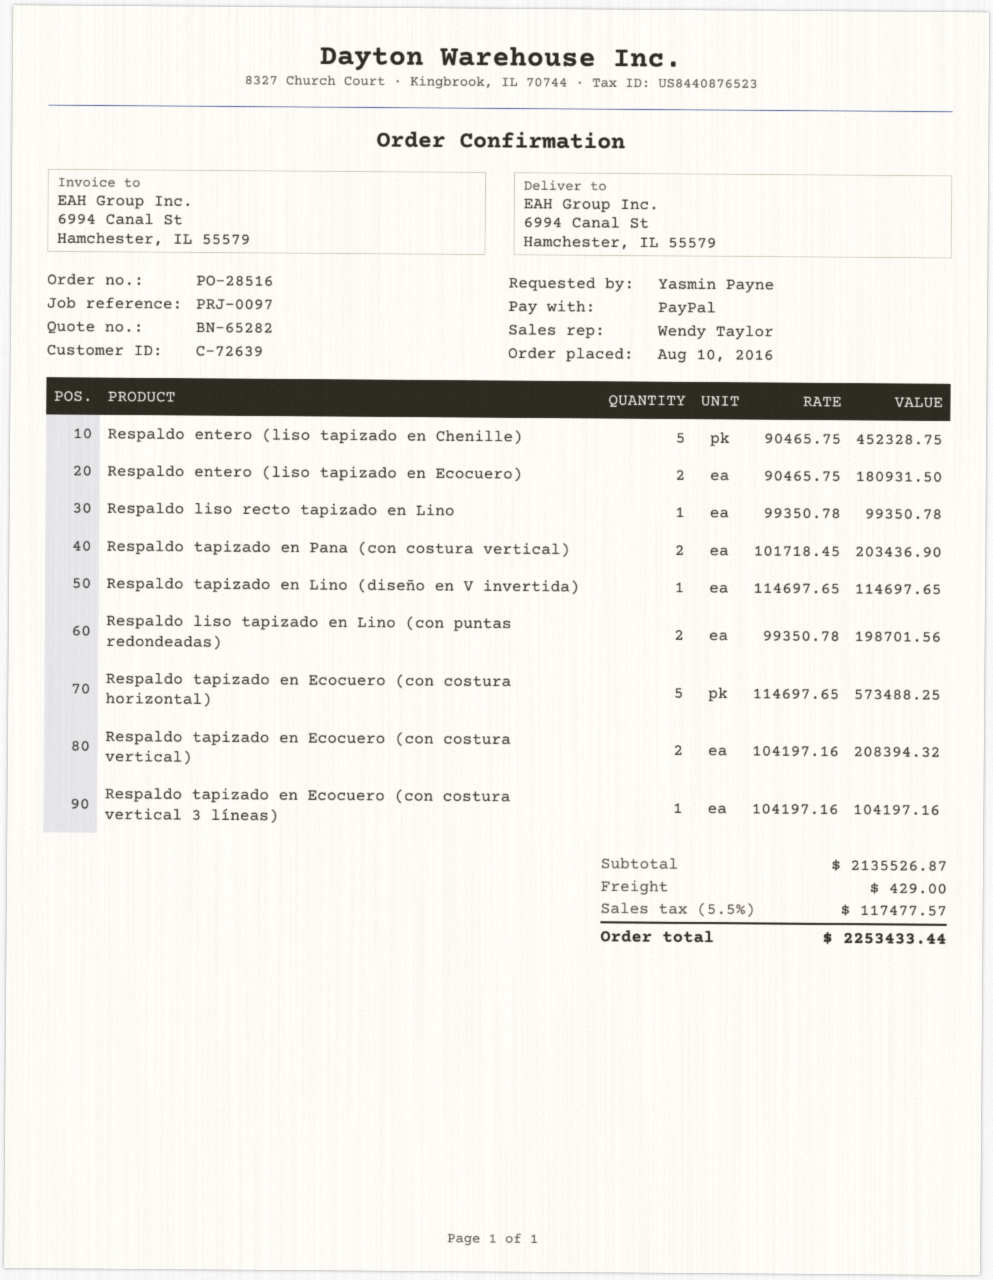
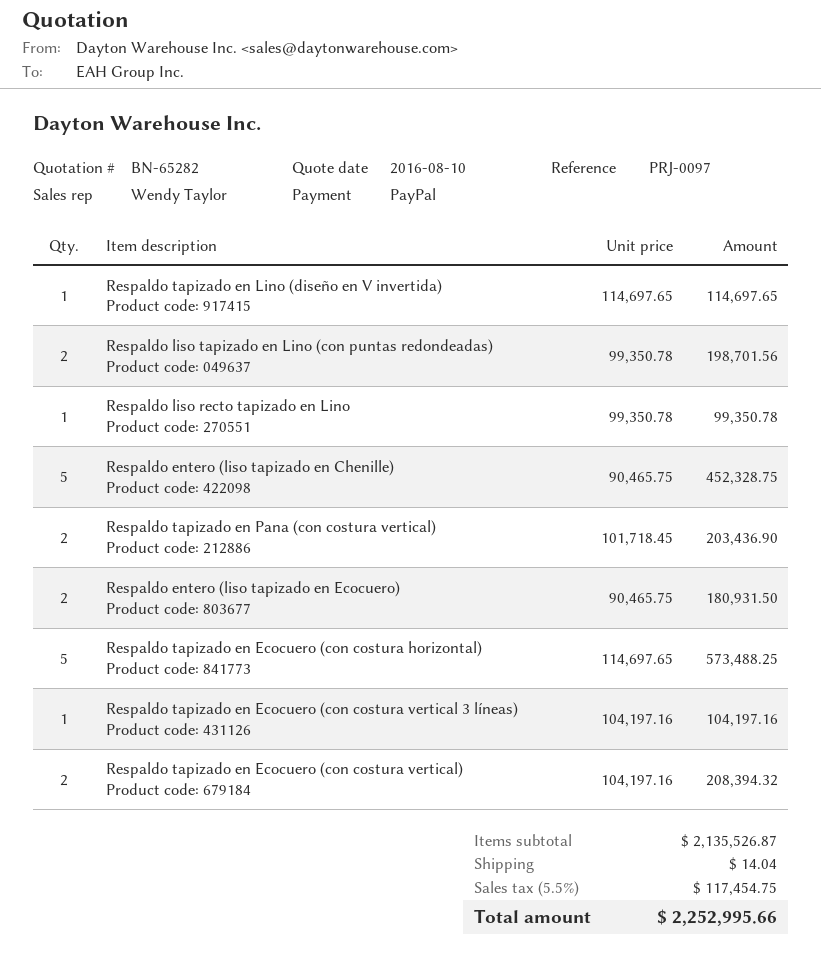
shipping: 429.00 -> 14.04
tax: 5.5% = 117477.57 -> 5.5% = 117454.75
total: 2253433.44 -> 2252995.66

